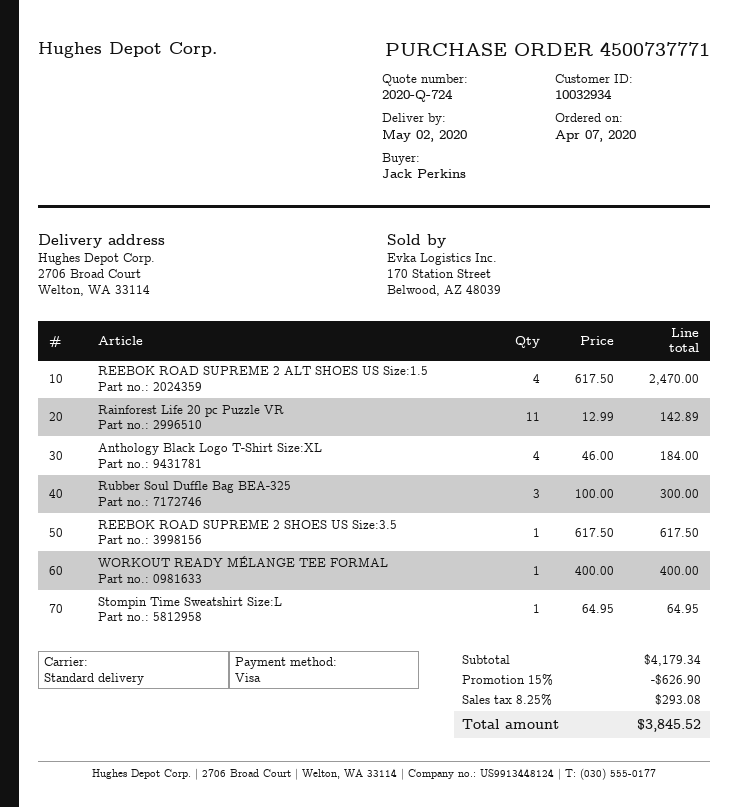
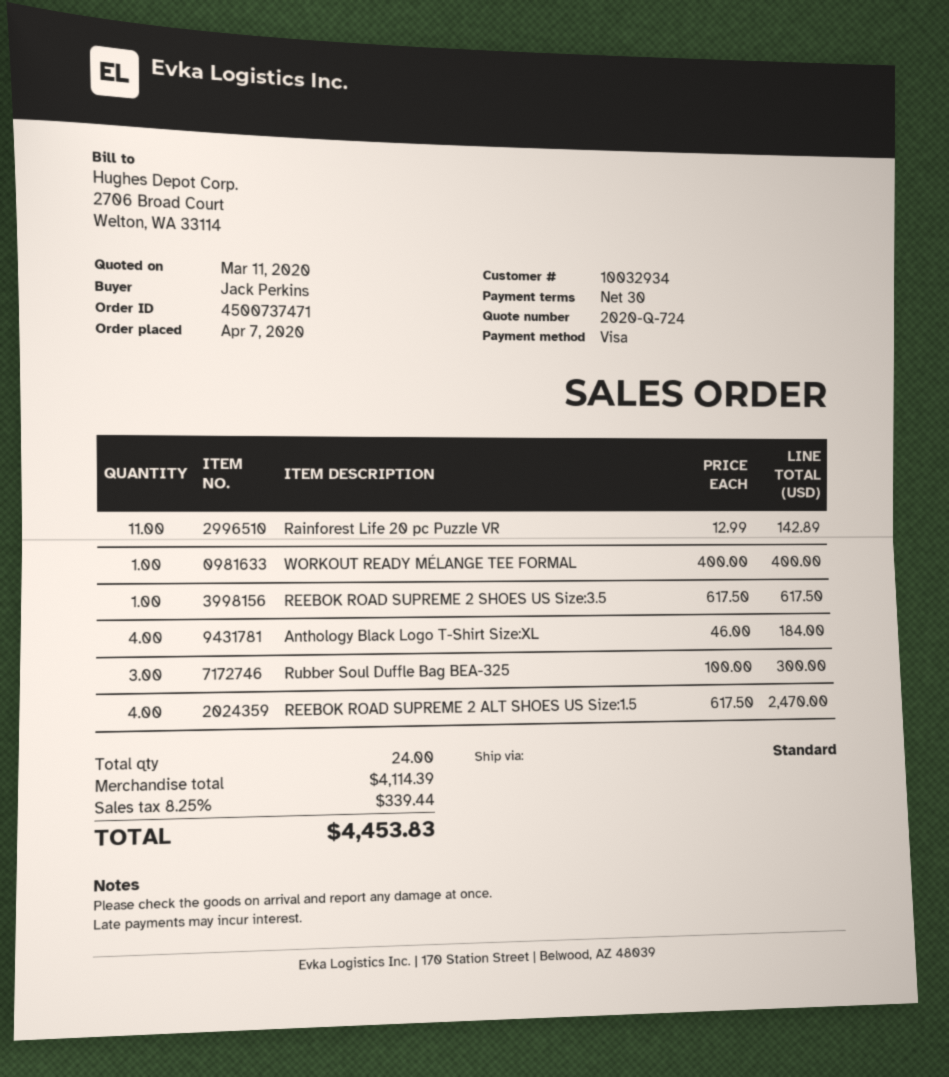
order number: 4500737771 -> 4500737471
Stompin Time Sweatshirt Size:L: 1 x 64.95 = 64.95 -> none
subtotal: 4179.34 -> 4114.39
discount: 15% = 626.90 -> none
tax: 8.25% = 293.08 -> 8.25% = 339.44
total: 3845.52 -> 4453.83

